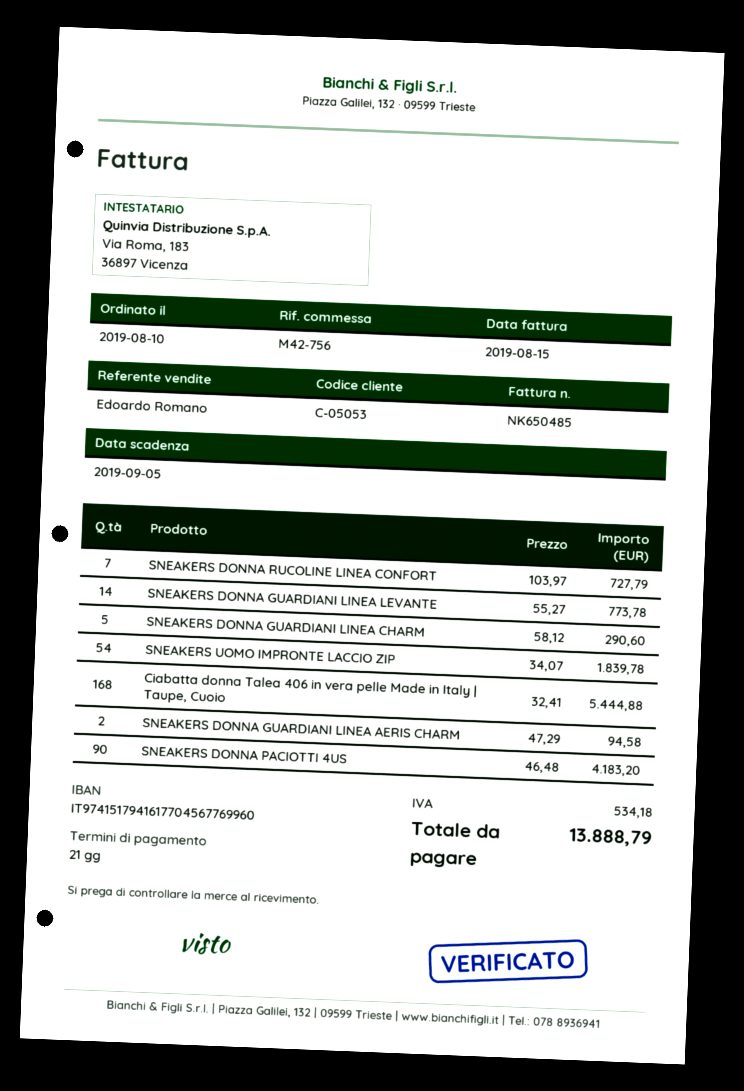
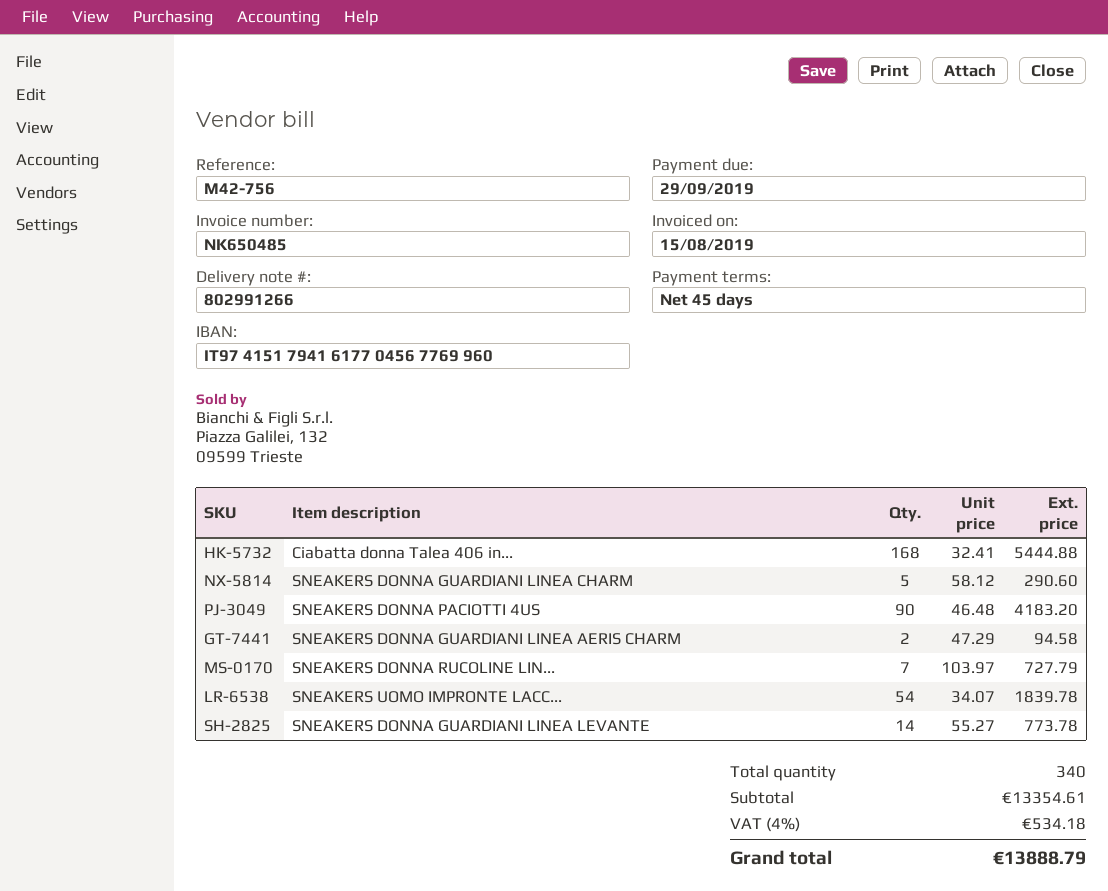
payment terms: 21 days -> 45 days
due date: 2019-09-05 -> 2019-09-29

